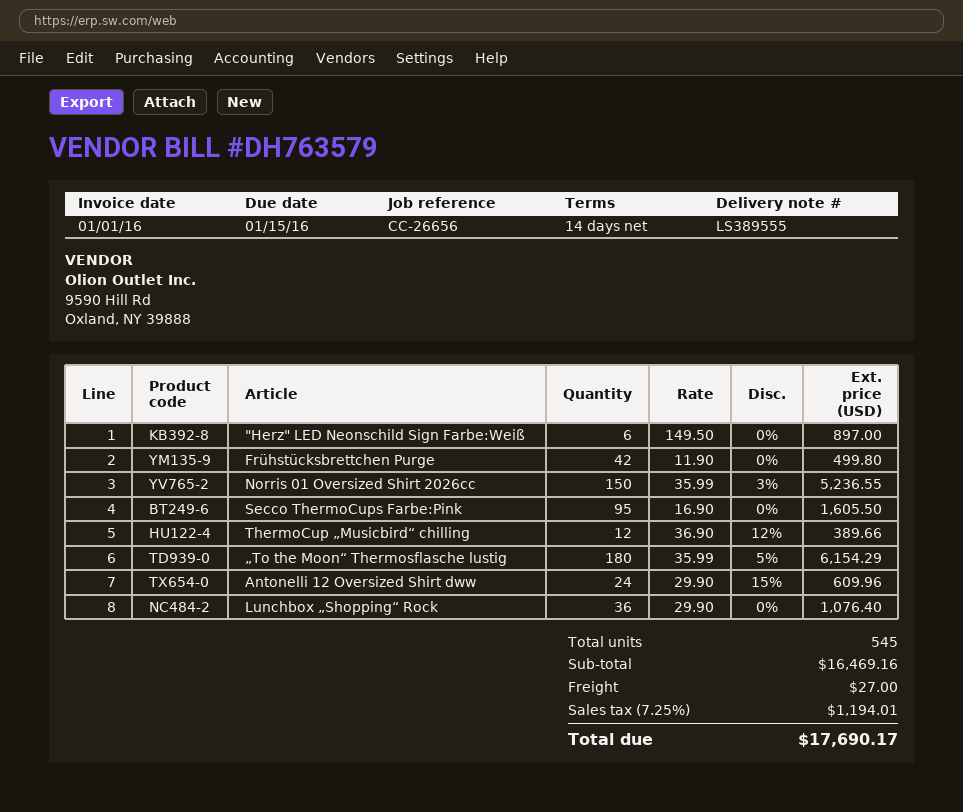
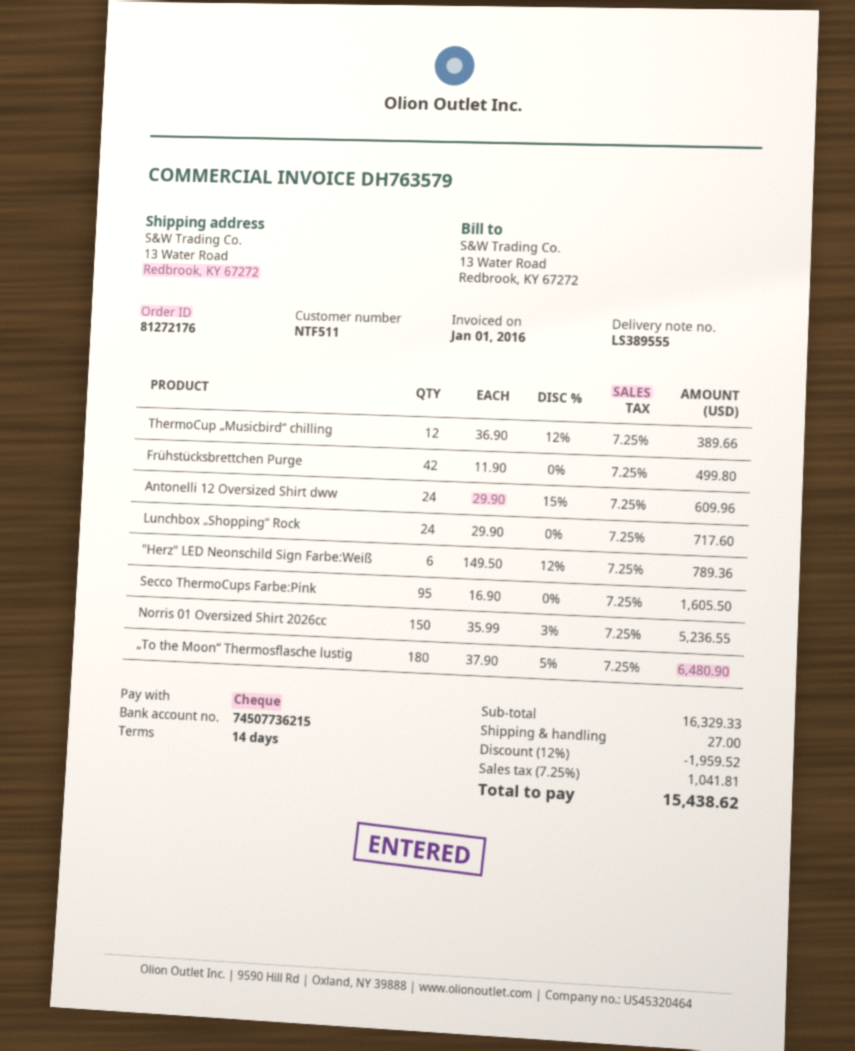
"Herz" LED Neonschild Sign Farbe:Weiß: 6 x 149.50 = 897.00 -> 6 x 149.50 - 12% = 789.36
„To the Moon“ Thermosflasche lustig: 180 x 35.99 - 5% = 6154.29 -> 180 x 37.90 - 5% = 6480.90
Lunchbox „Shopping“ Rock: 36 x 29.90 = 1076.40 -> 24 x 29.90 = 717.60
subtotal: 16469.16 -> 16329.33
discount: none -> 12% = 1959.52
tax: 7.25% = 1194.01 -> 7.25% = 1041.81
total: 17690.17 -> 15438.62

